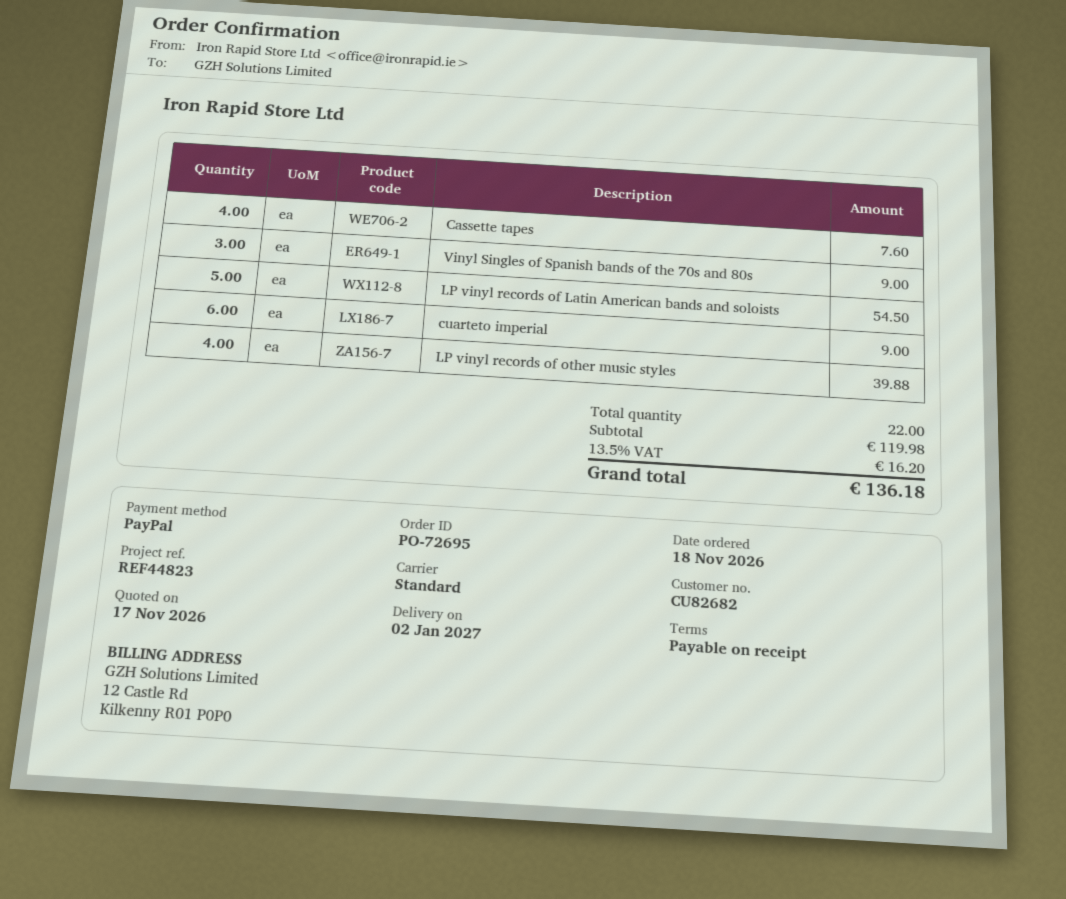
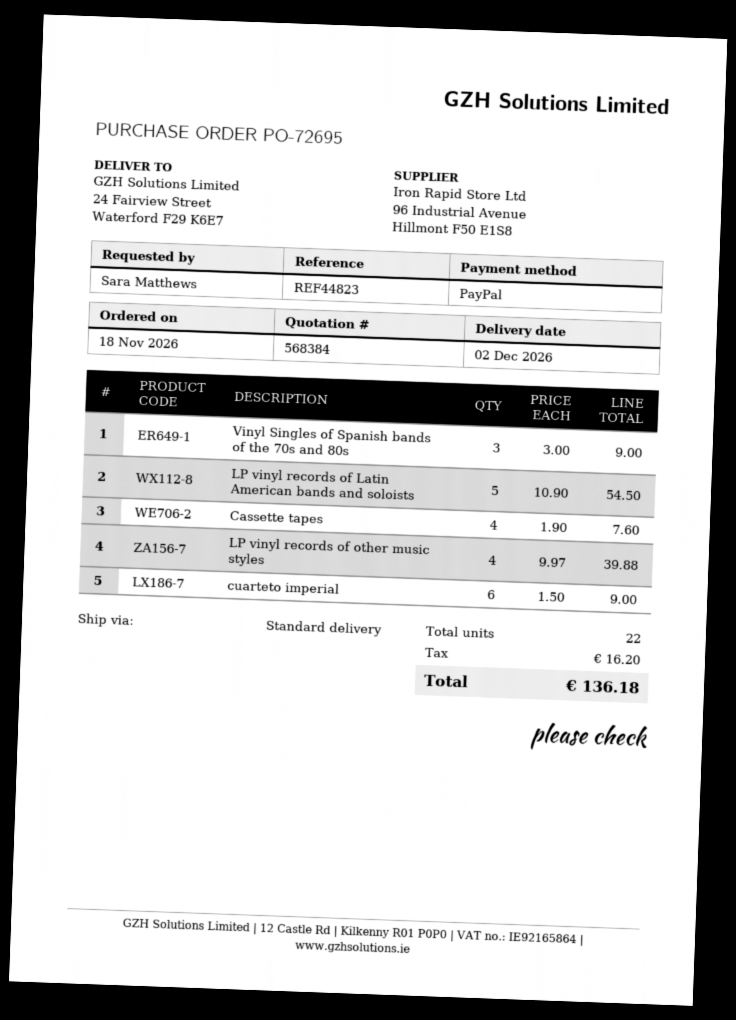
delivery date: 2027-01-02 -> 2026-12-02

